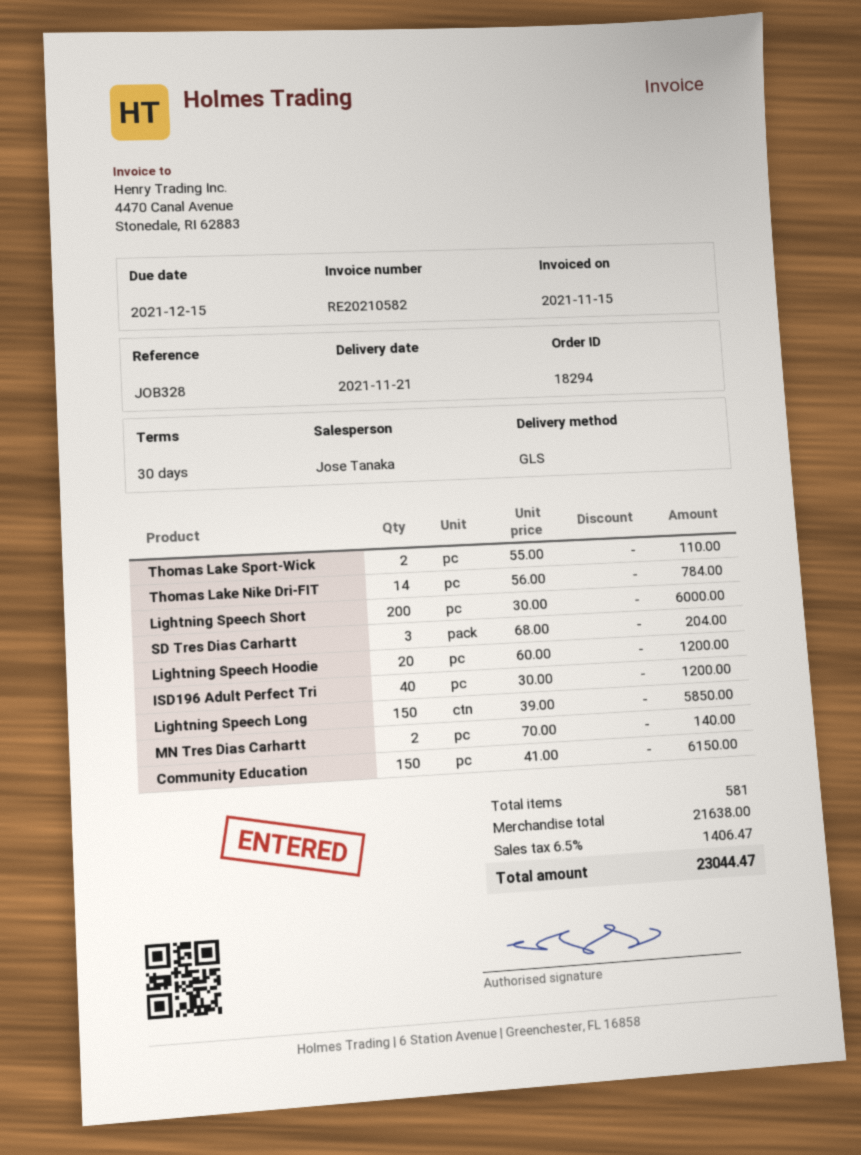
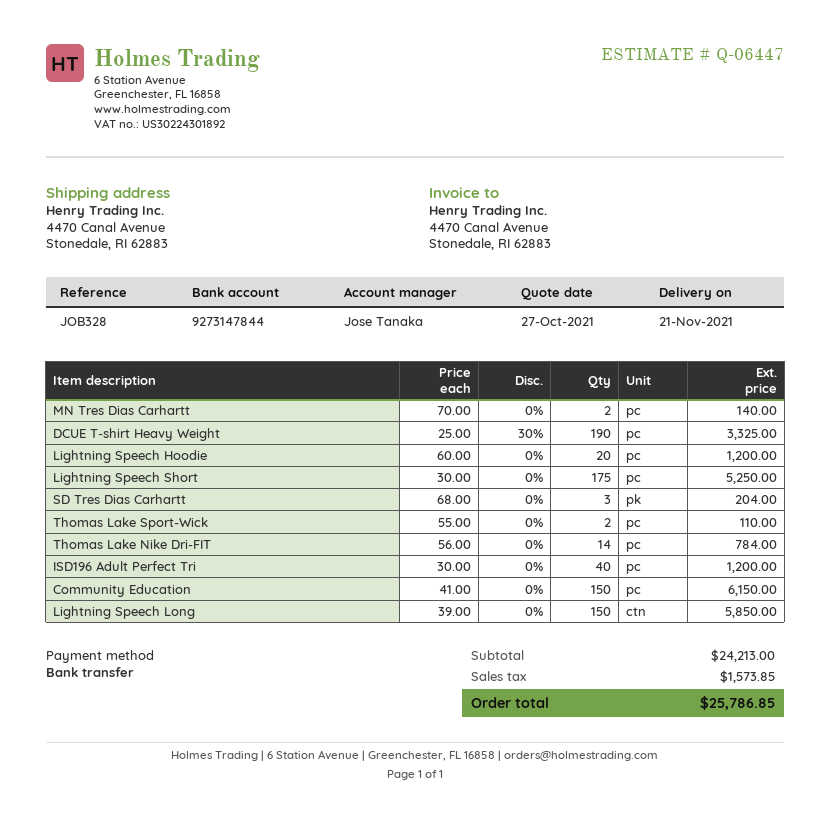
Lightning Speech Short: 200 x 30.00 = 6000.00 -> 175 x 30.00 = 5250.00
DCUE T-shirt Heavy Weight: none -> 190 x 25.00 - 30% = 3325.00
subtotal: 21638.00 -> 24213.00
tax: 1406.47 -> 1573.85
total: 23044.47 -> 25786.85

